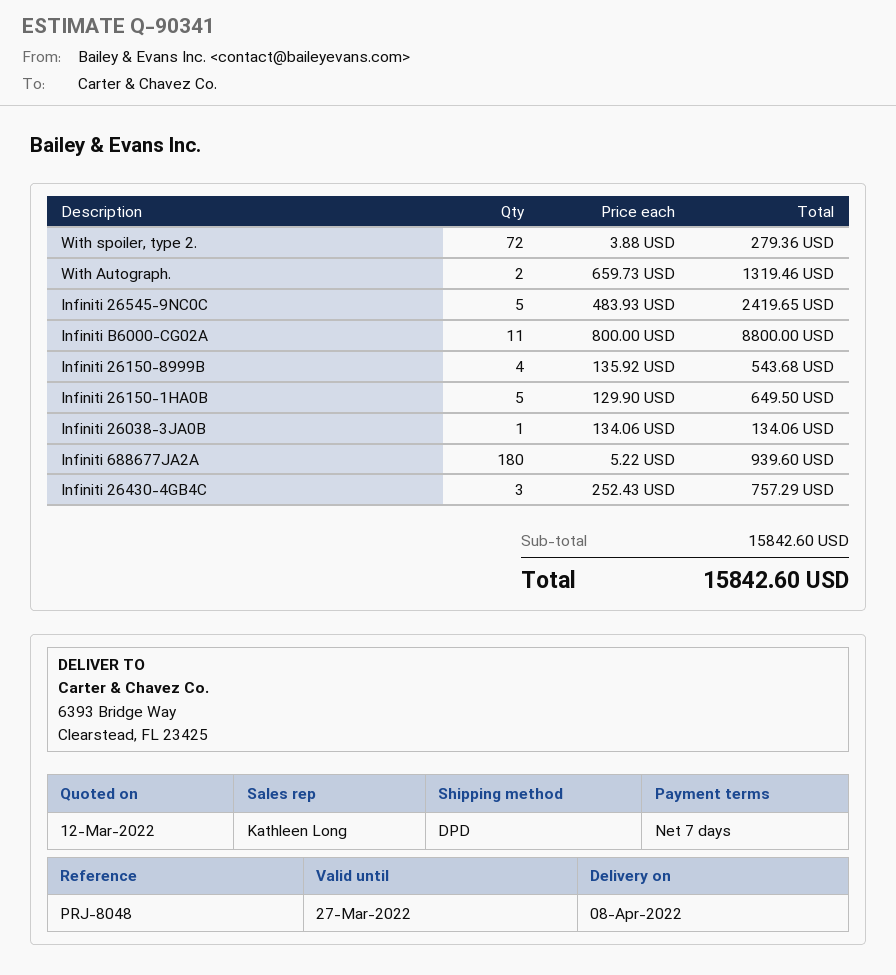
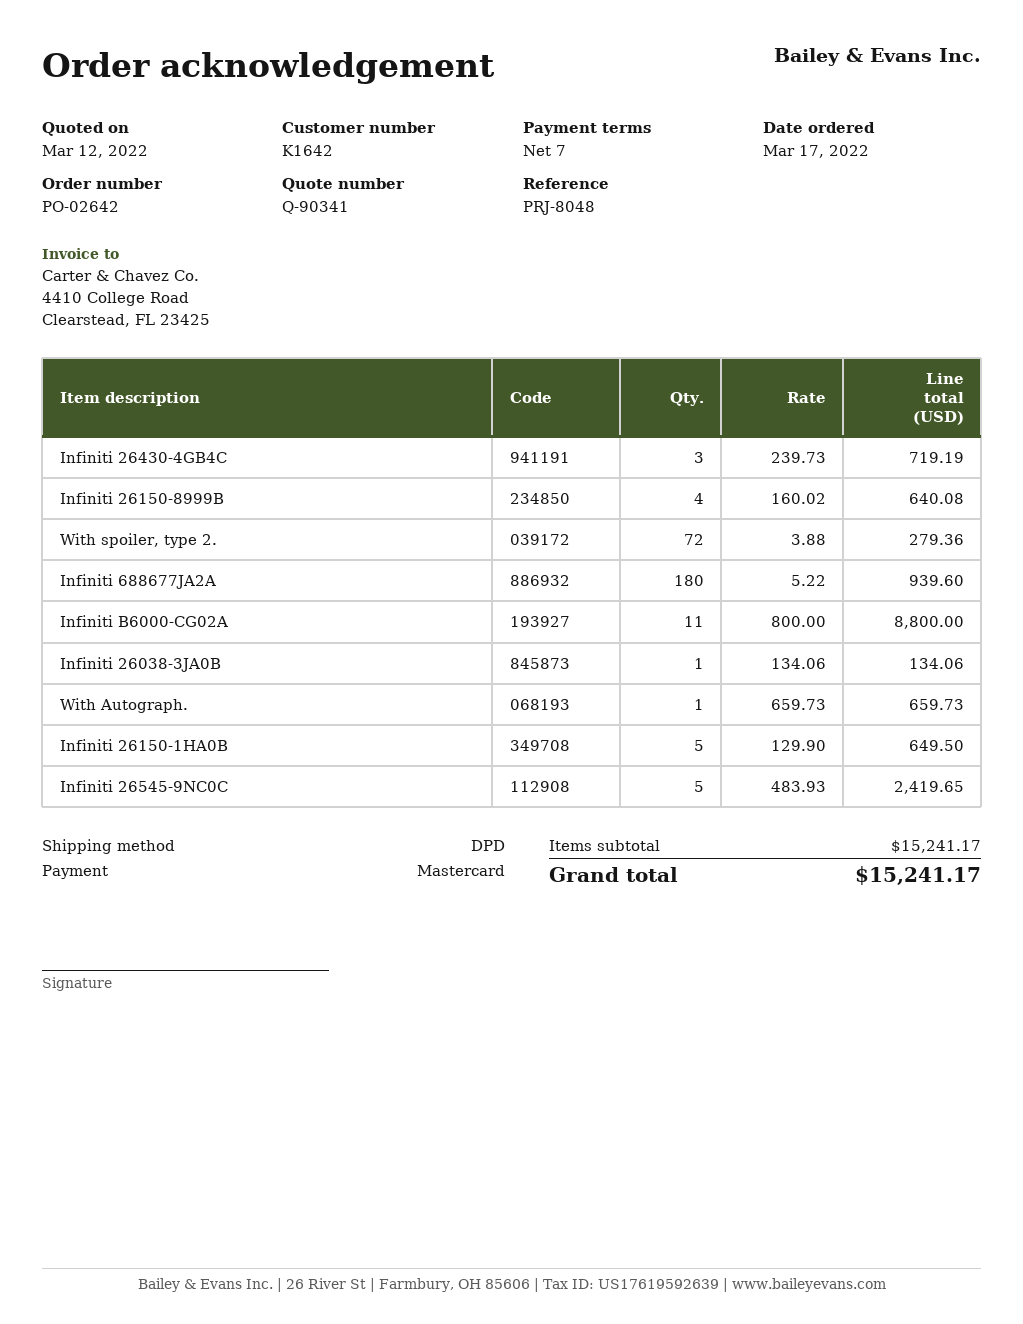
With Autograph.: 2 x 659.73 = 1319.46 -> 1 x 659.73 = 659.73
Infiniti 26150-8999B: 4 x 135.92 = 543.68 -> 4 x 160.02 = 640.08
Infiniti 26430-4GB4C: 3 x 252.43 = 757.29 -> 3 x 239.73 = 719.19
subtotal: 15842.60 -> 15241.17
total: 15842.60 -> 15241.17

